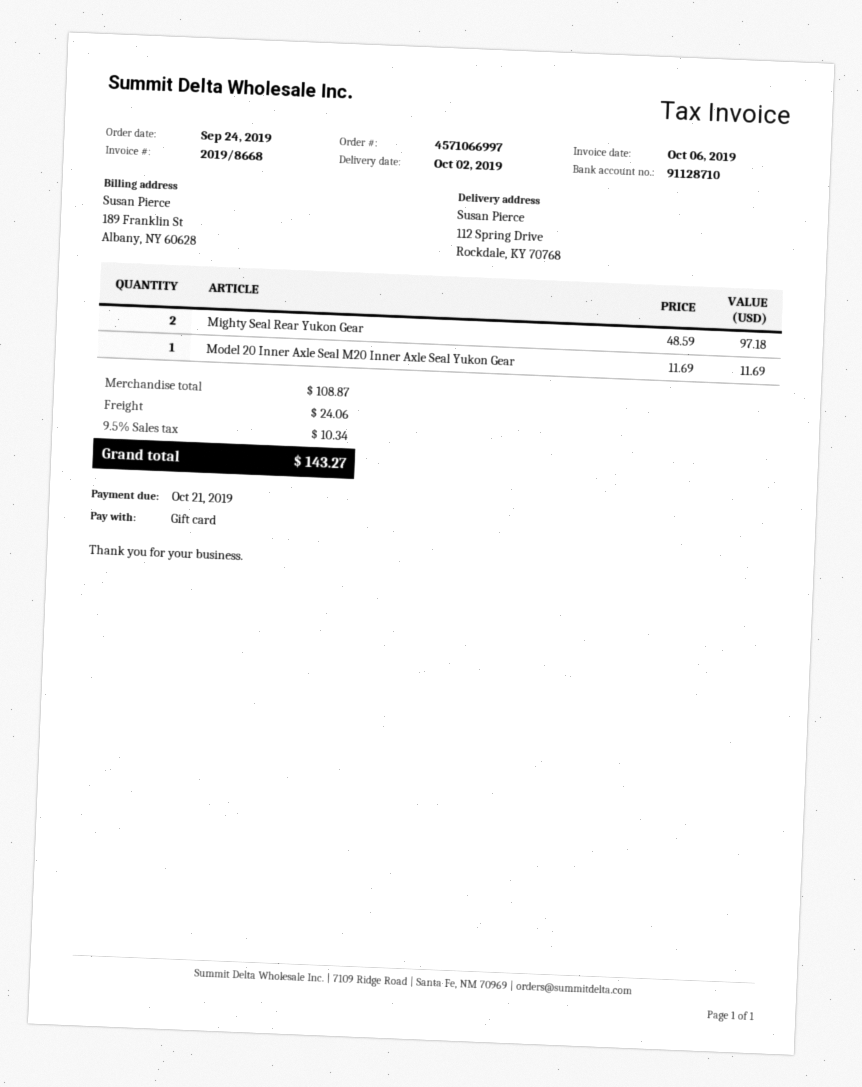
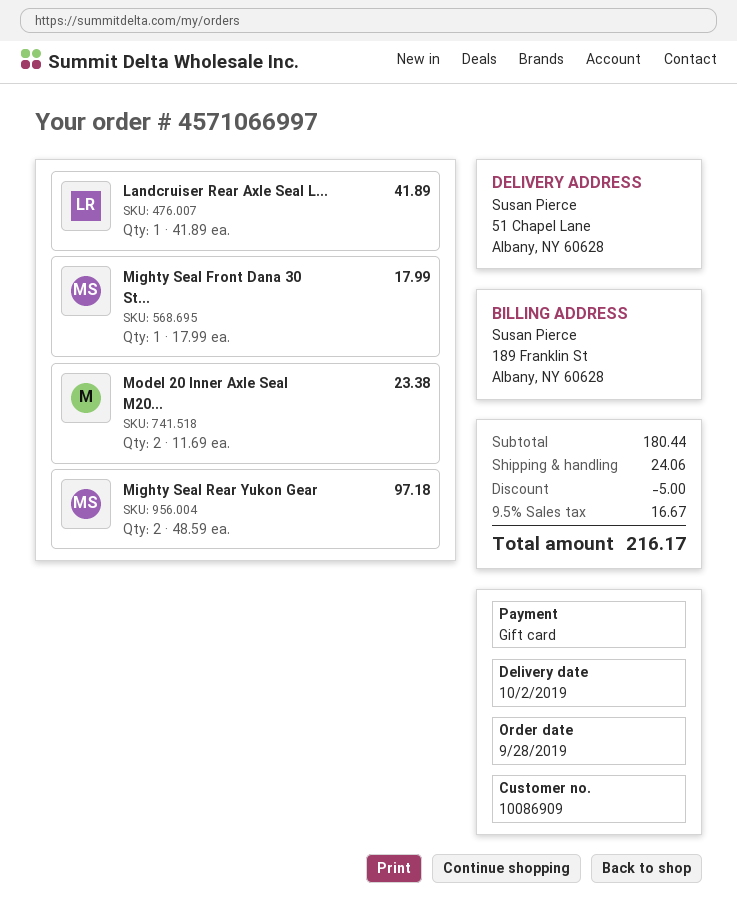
order date: 2019-09-24 -> 2019-09-28
ship to: 112 Spring Drive, Rockdale, KY 70768 -> 51 Chapel Lane, Albany, NY 60628
Model 20 Inner Axle Seal M20 Inner Axle Seal Yukon Gear: 1 x 11.69 = 11.69 -> 2 x 11.69 = 23.38
Landcruiser Rear Axle Seal L...: none -> 1 x 41.89 = 41.89
Mighty Seal Front Dana 30 St...: none -> 1 x 17.99 = 17.99
subtotal: 108.87 -> 180.44
discount: none -> 5.00
tax: 9.5% = 10.34 -> 9.5% = 16.67
total: 143.27 -> 216.17

